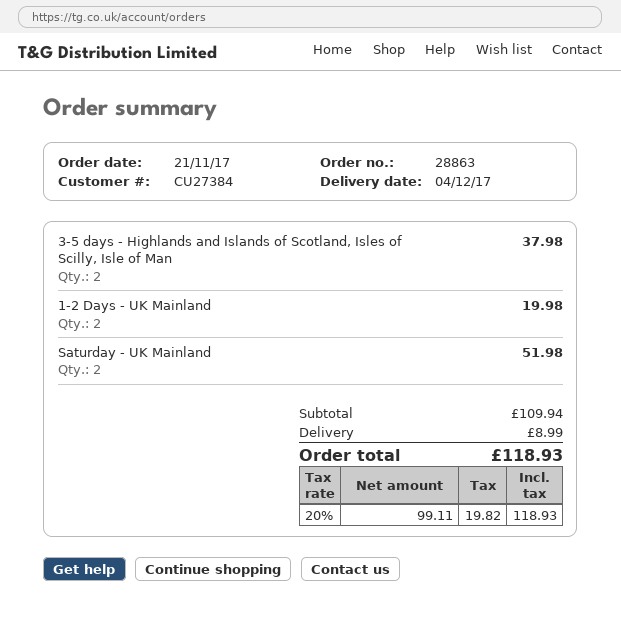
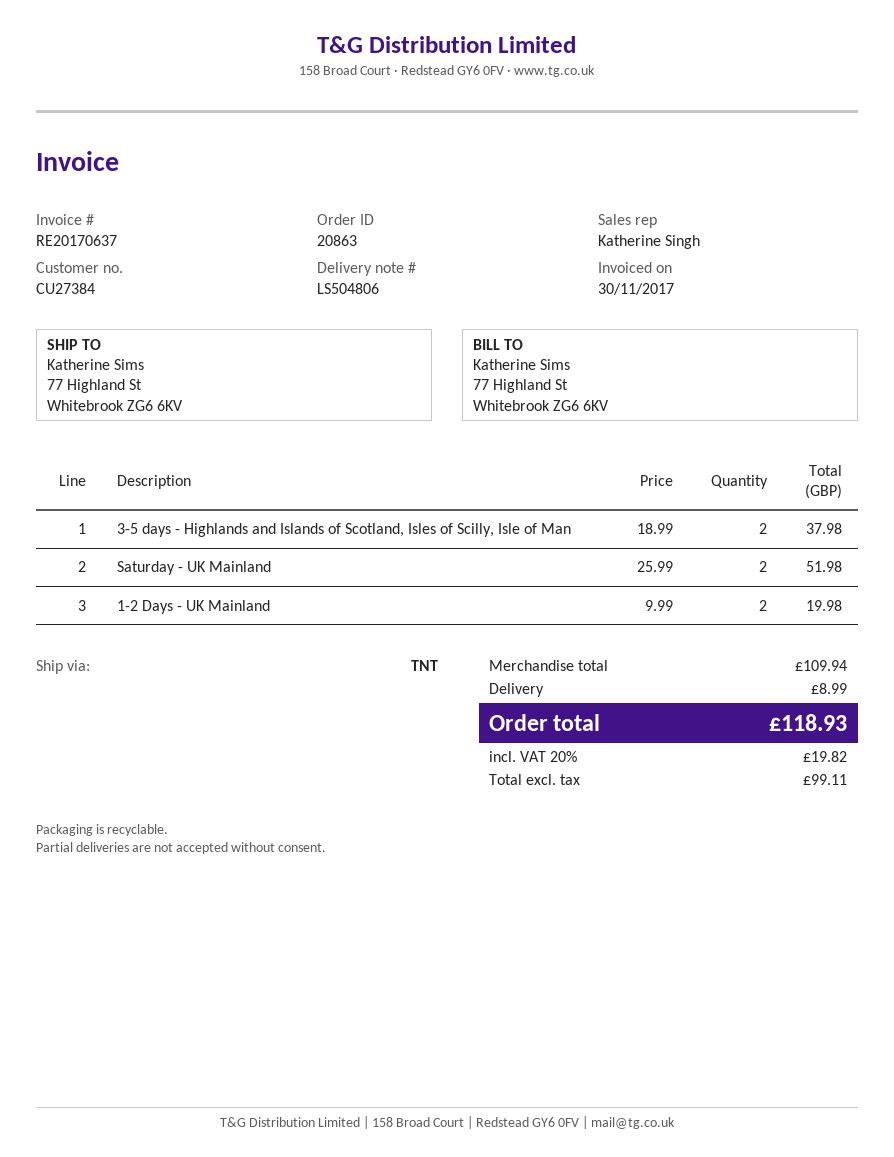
order number: 28863 -> 20863

